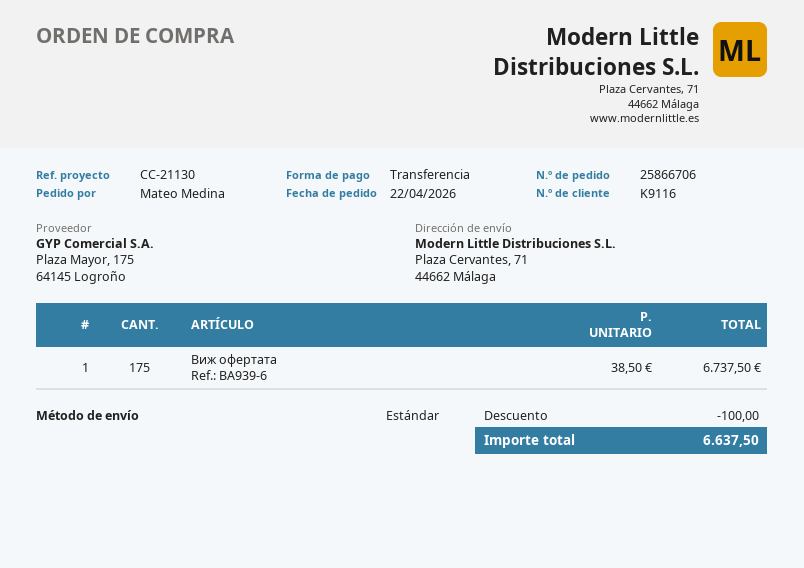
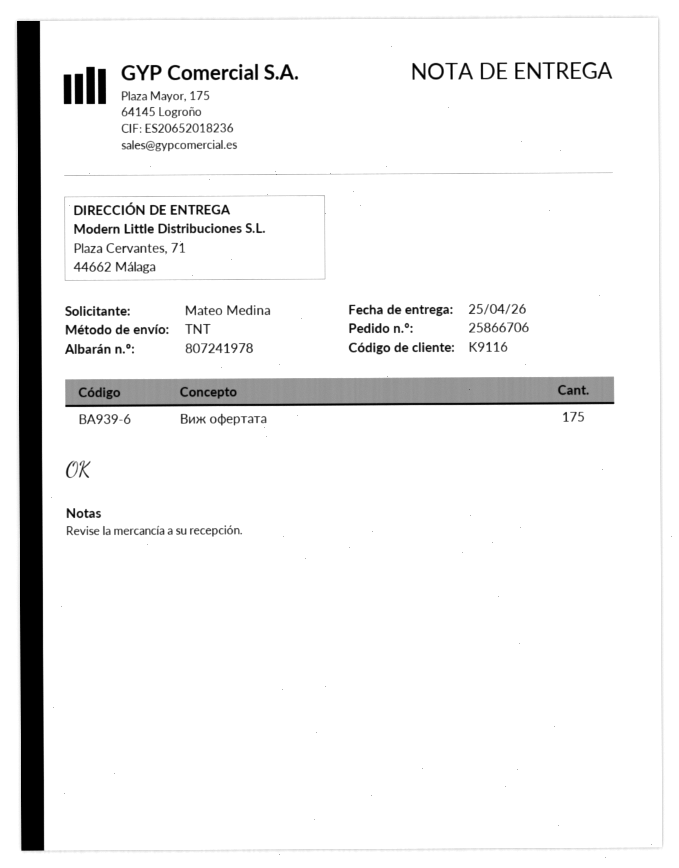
shipping method: standard -> TNT

